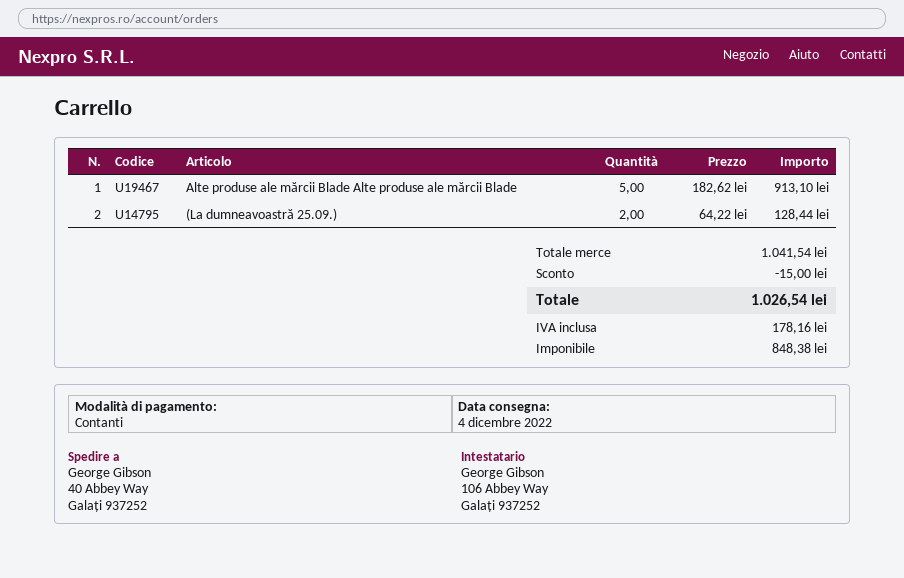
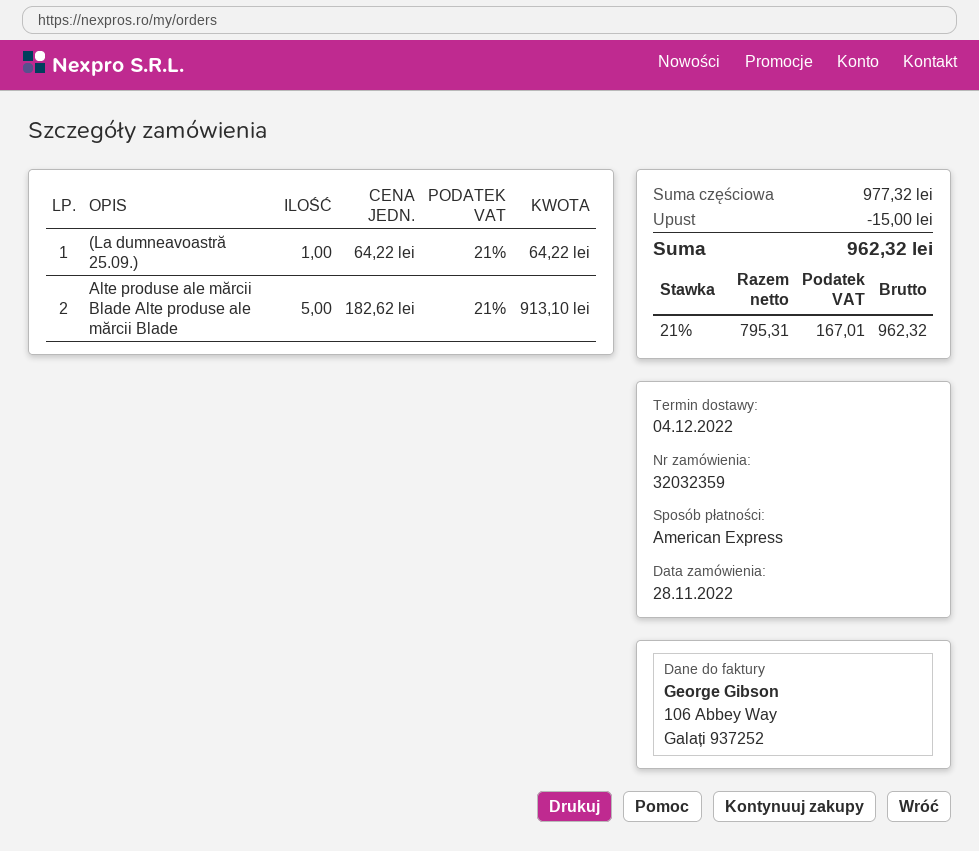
payment method: cash -> American Express
(La dumneavoastră 25.09.): 2 x 64.22 = 128.44 -> 1 x 64.22 = 64.22
subtotal: 1041.54 -> 977.32
net: 848.38 -> 795.31
tax: 178.16 -> 167.01
total: 1026.54 -> 962.32

